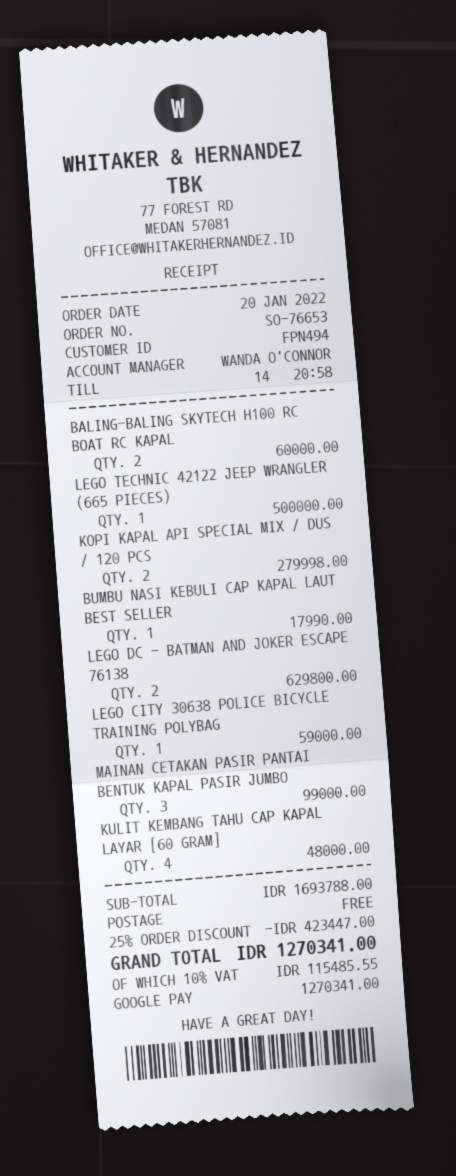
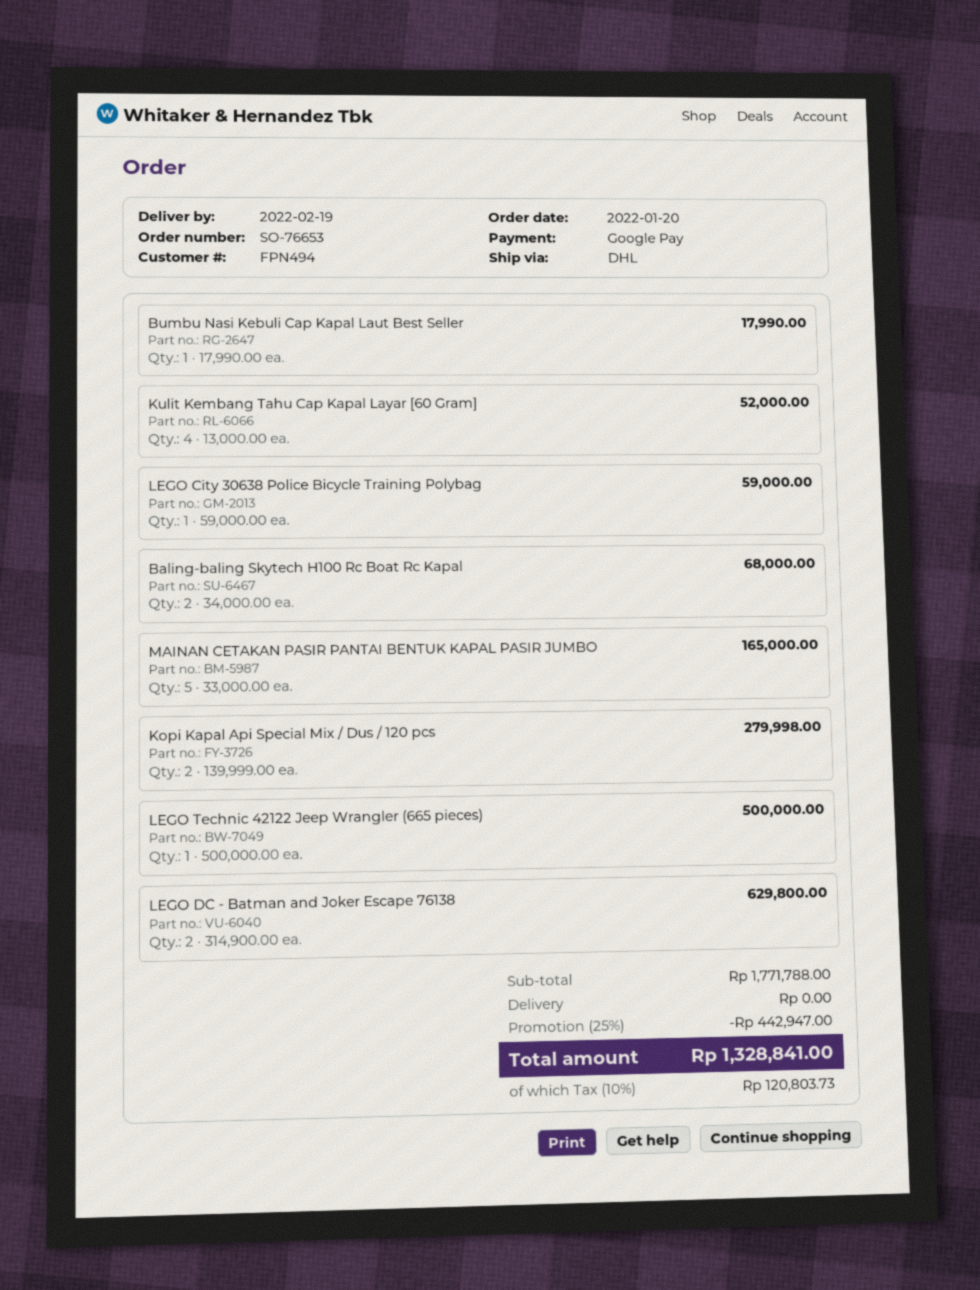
BALING-BALING SKYTECH H100 RC BOAT RC KAPAL: 2 for 60000.00 -> 2 for 68000.00
MAINAN CETAKAN PASIR PANTAI BENTUK KAPAL PASIR JUMBO: 3 for 99000.00 -> 5 for 165000.00
KULIT KEMBANG TAHU CAP KAPAL LAYAR [60 GRAM]: 4 for 48000.00 -> 4 for 52000.00
subtotal: 1693788.00 -> 1771788.00
discount: 25% = 423447.00 -> 25% = 442947.00
tax: 10% = 115485.55 -> 10% = 120803.73
total: 1270341.00 -> 1328841.00

